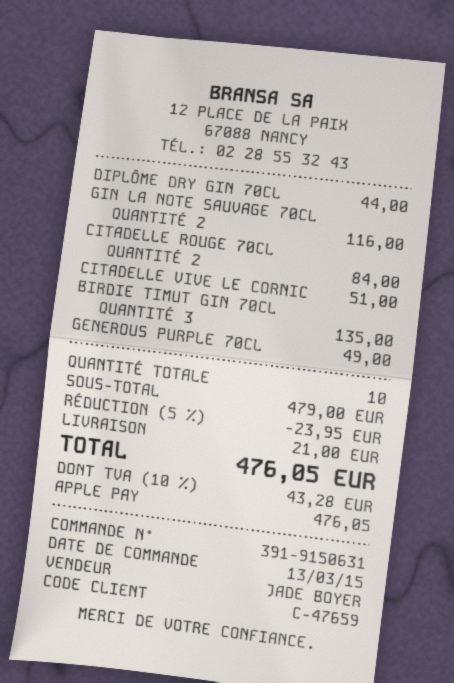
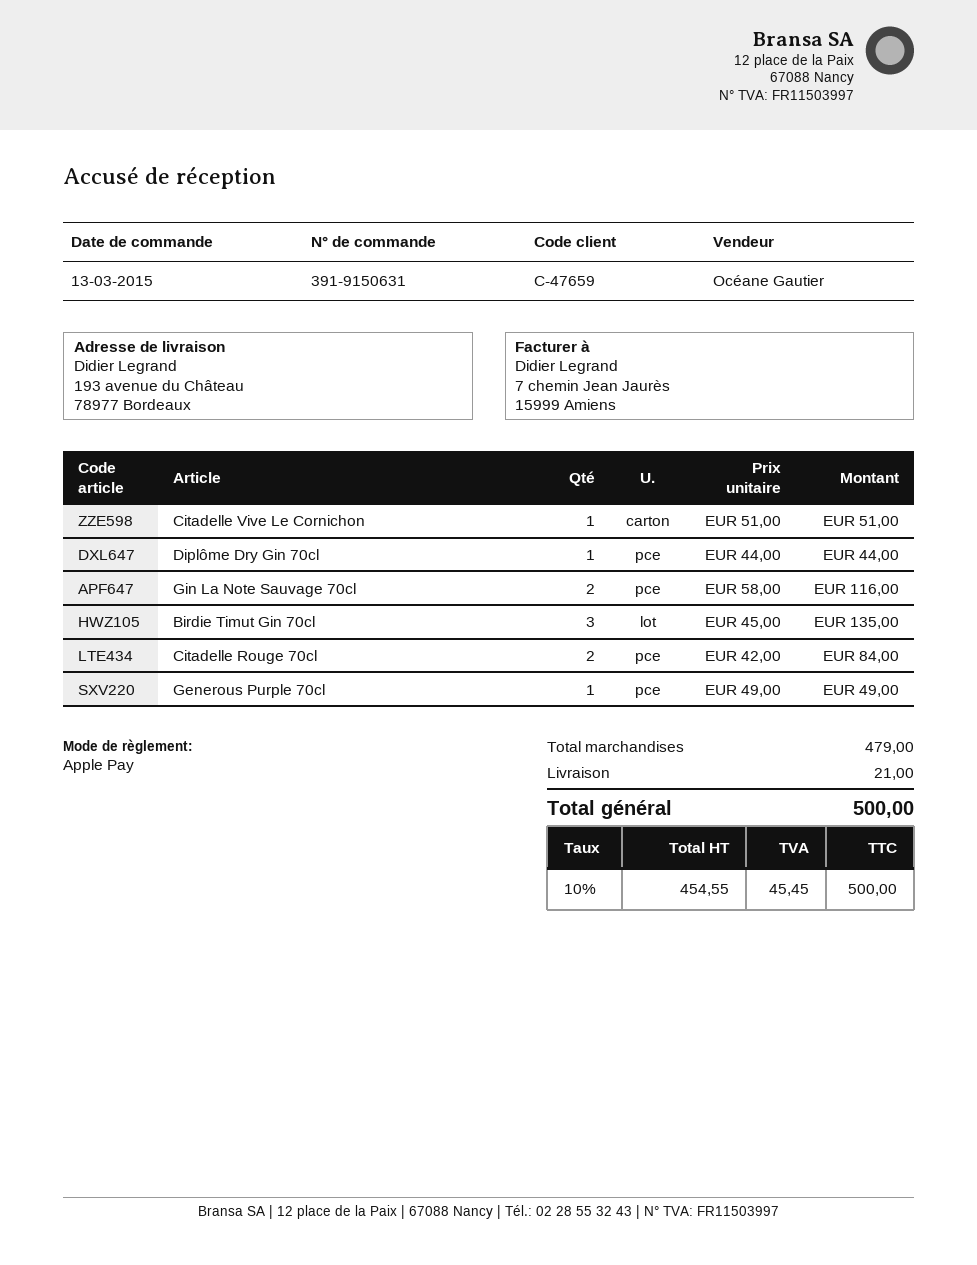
sales rep: JADE BOYER -> Océane Gautier
discount: 5% = 23.95 -> none
tax: 10% = 43.28 -> 10% = 45.45
total: 476.05 -> 500.00

